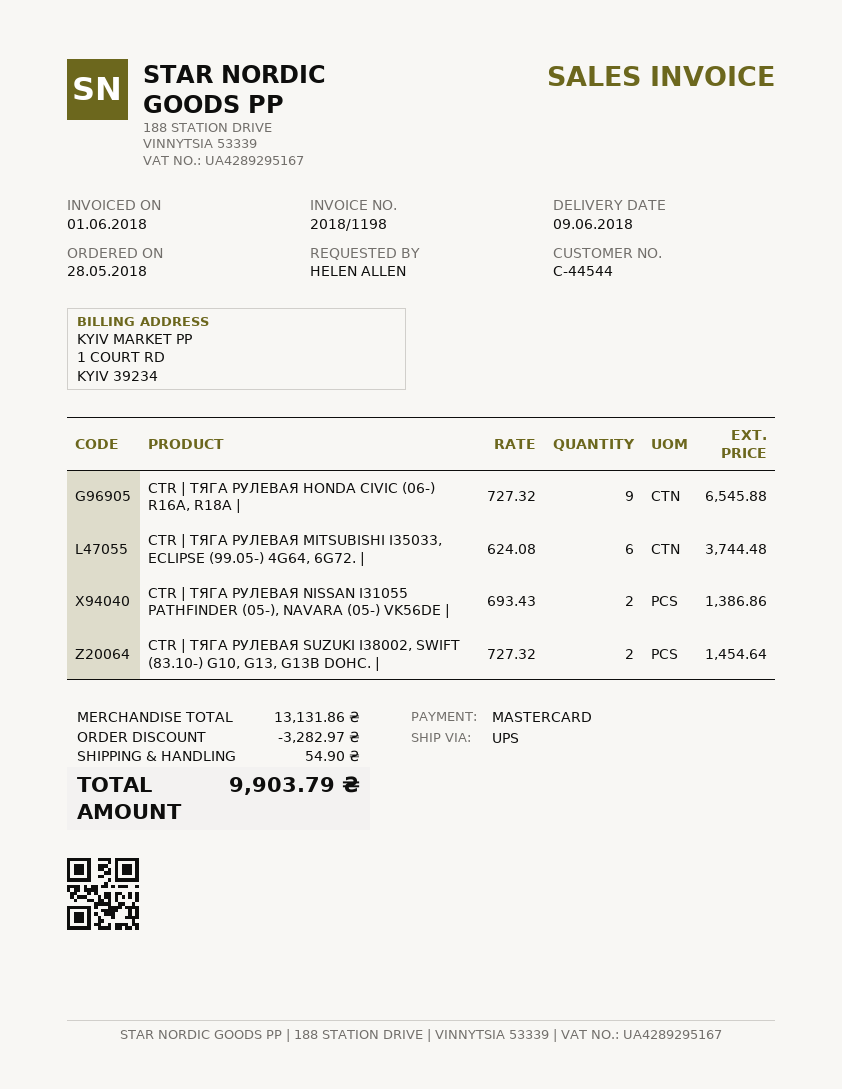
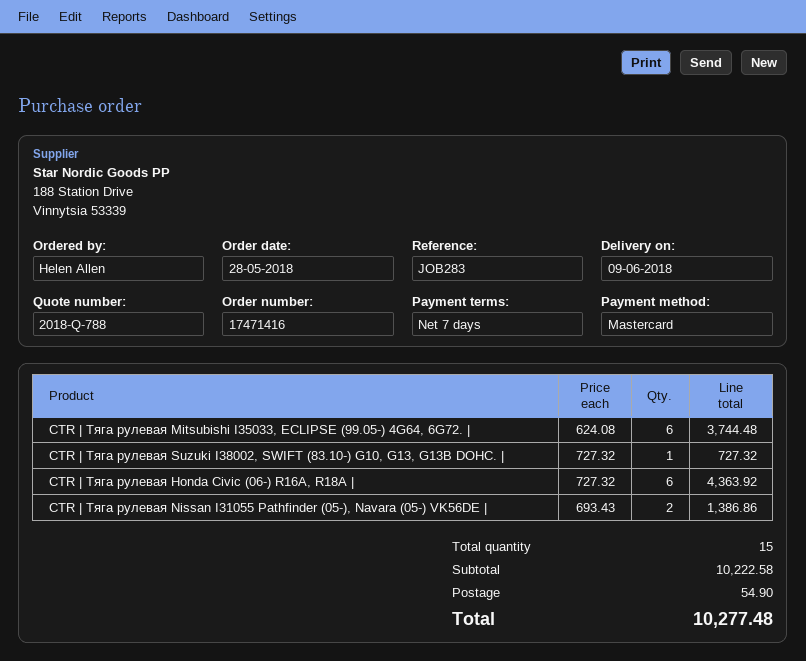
CTR | ТЯГА РУЛЕВАЯ HONDA CIVIC (06-) R16A, R18A |: 9 x 727.32 = 6545.88 -> 6 x 727.32 = 4363.92
CTR | ТЯГА РУЛЕВАЯ SUZUKI I38002, SWIFT (83.10-) G10, G13, G13B DOHC. |: 2 x 727.32 = 1454.64 -> 1 x 727.32 = 727.32
subtotal: 13131.86 -> 10222.58
discount: 3282.97 -> none
total: 9903.79 -> 10277.48

